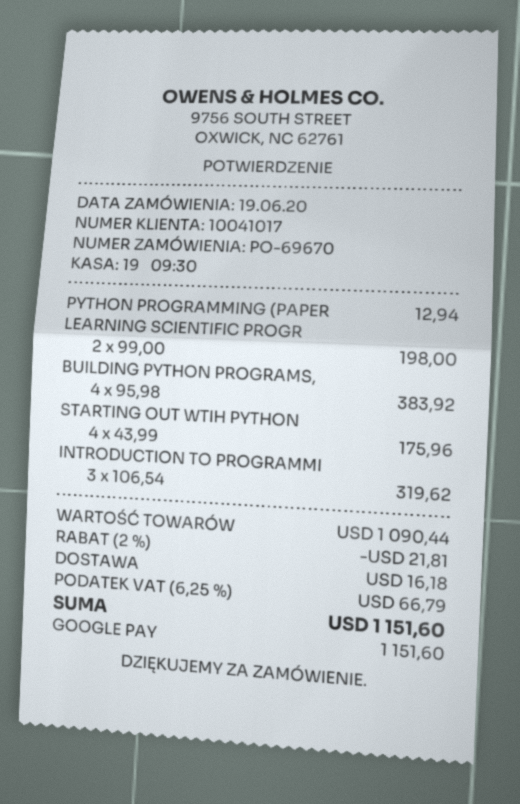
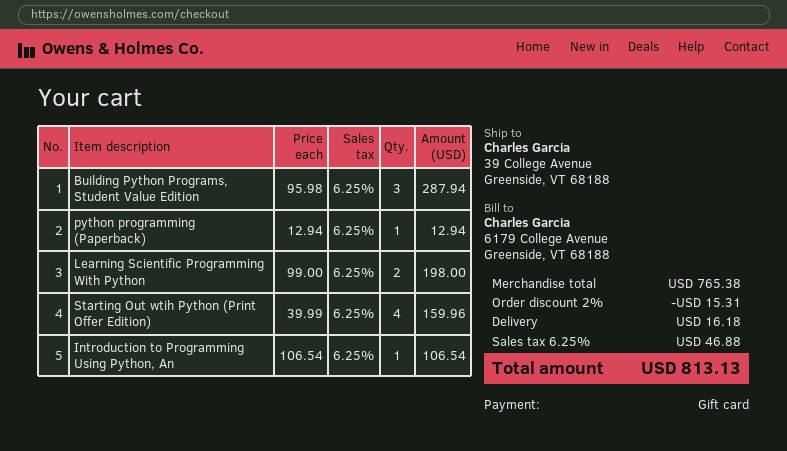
payment method: Google Pay -> gift card
BUILDING PYTHON PROGRAMS,: 4 x 95.98 = 383.92 -> 3 x 95.98 = 287.94
STARTING OUT WTIH PYTHON: 4 x 43.99 = 175.96 -> 4 x 39.99 = 159.96
INTRODUCTION TO PROGRAMMI: 3 x 106.54 = 319.62 -> 1 x 106.54 = 106.54
subtotal: 1090.44 -> 765.38
discount: 2% = 21.81 -> 2% = 15.31
tax: 6.25% = 66.79 -> 6.25% = 46.88
total: 1151.60 -> 813.13

